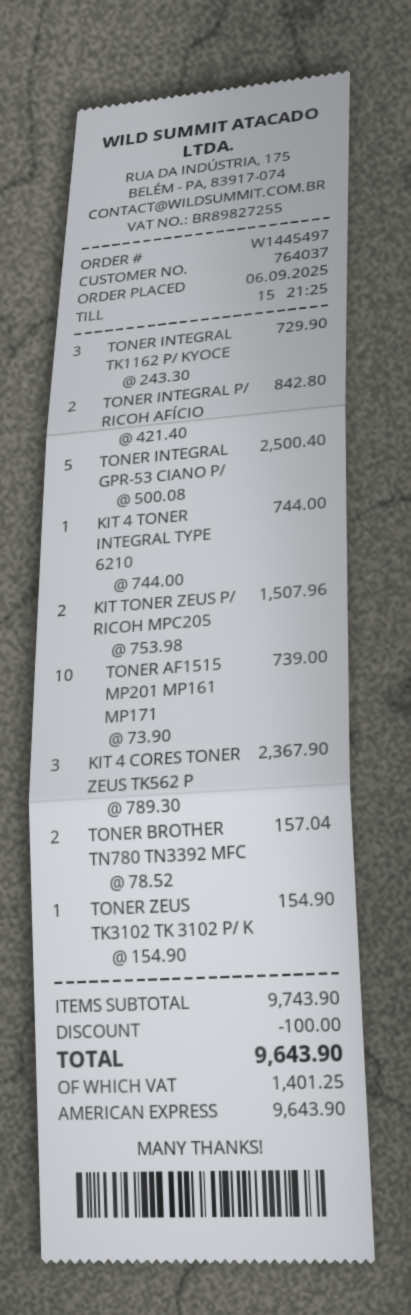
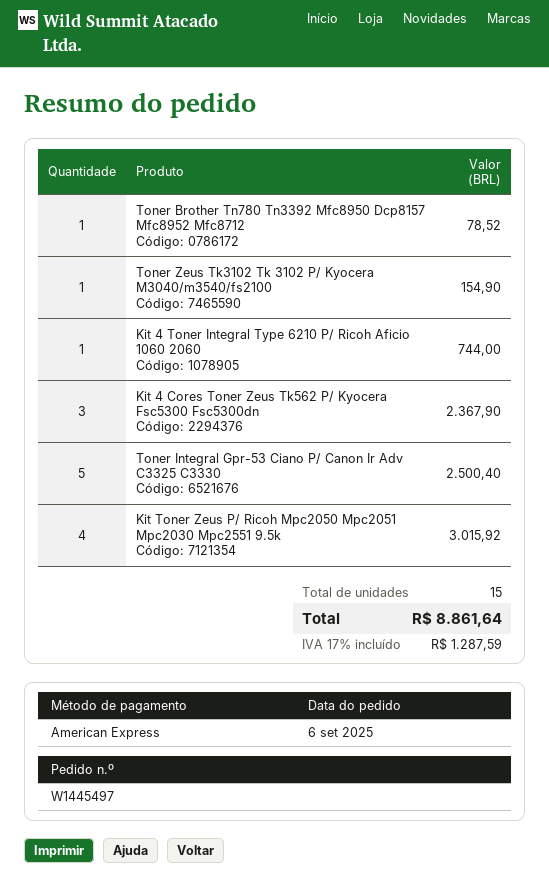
TONER INTEGRAL TK1162 P/ KYOCE: 3 for 729.90 -> none
TONER INTEGRAL P/ RICOH AFÍCIO: 2 for 842.80 -> none
KIT TONER ZEUS P/ RICOH MPC205: 2 for 1507.96 -> 4 for 3015.92
TONER AF1515 MP201 MP161 MP171: 10 for 739.00 -> none
TONER BROTHER TN780 TN3392 MFC: 2 for 157.04 -> 1 for 78.52
discount: 100.00 -> none
tax: 1401.25 -> 1287.59
total: 9643.90 -> 8861.64

